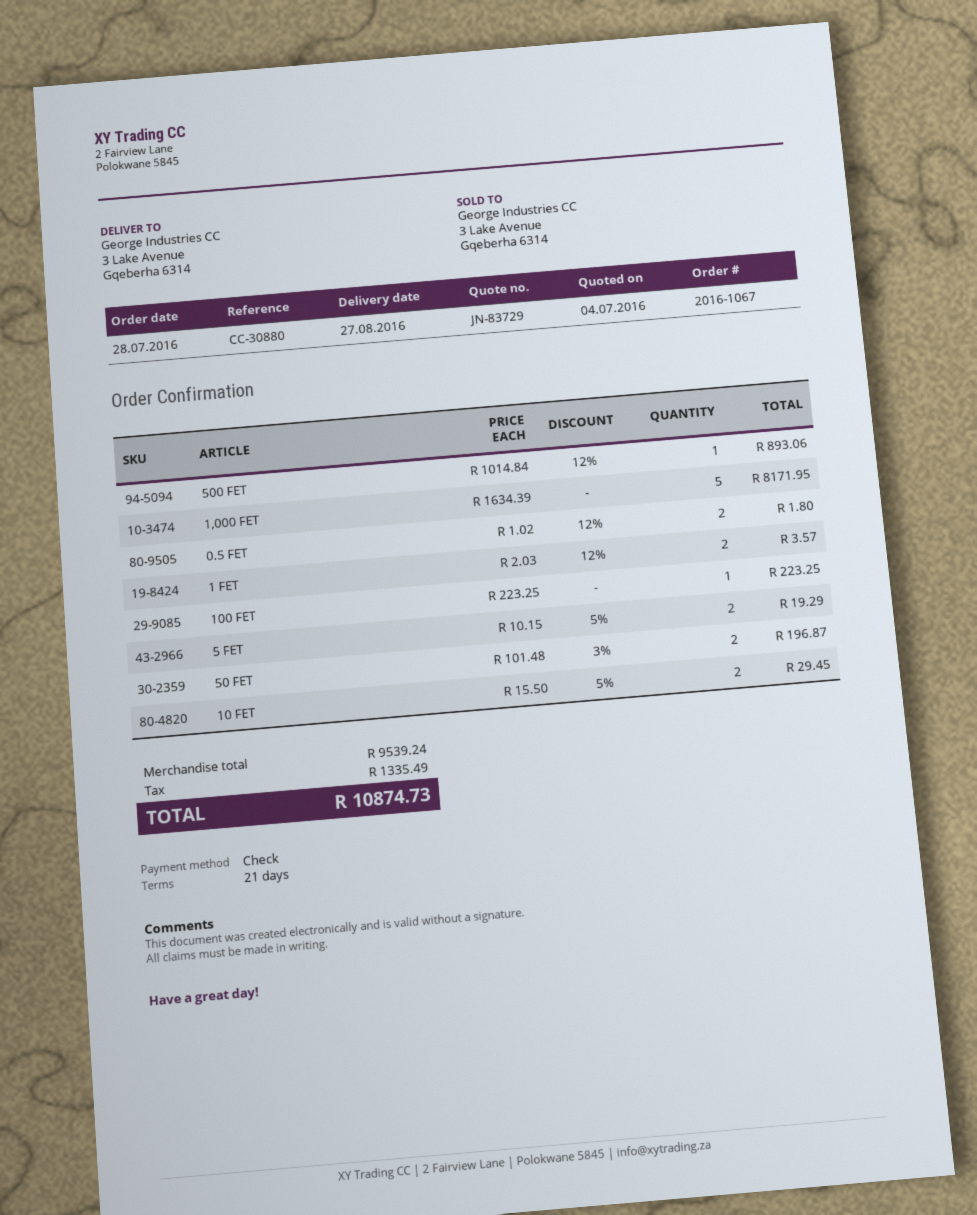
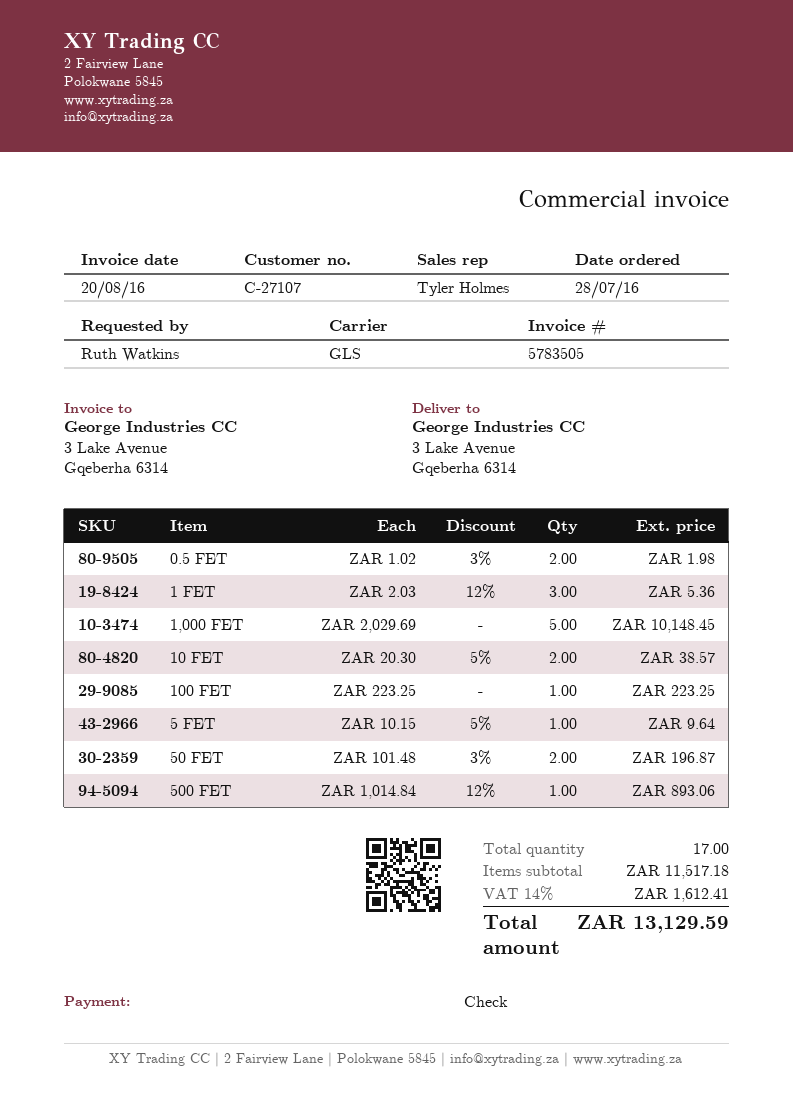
1,000 FET: 5 x 1634.39 = 8171.95 -> 5 x 2029.69 = 10148.45
0.5 FET: 2 x 1.02 - 12% = 1.80 -> 2 x 1.02 - 3% = 1.98
1 FET: 2 x 2.03 - 12% = 3.57 -> 3 x 2.03 - 12% = 5.36
5 FET: 2 x 10.15 - 5% = 19.29 -> 1 x 10.15 - 5% = 9.64
10 FET: 2 x 15.50 - 5% = 29.45 -> 2 x 20.30 - 5% = 38.57
subtotal: 9539.24 -> 11517.18
tax: 1335.49 -> 1612.41
total: 10874.73 -> 13129.59

